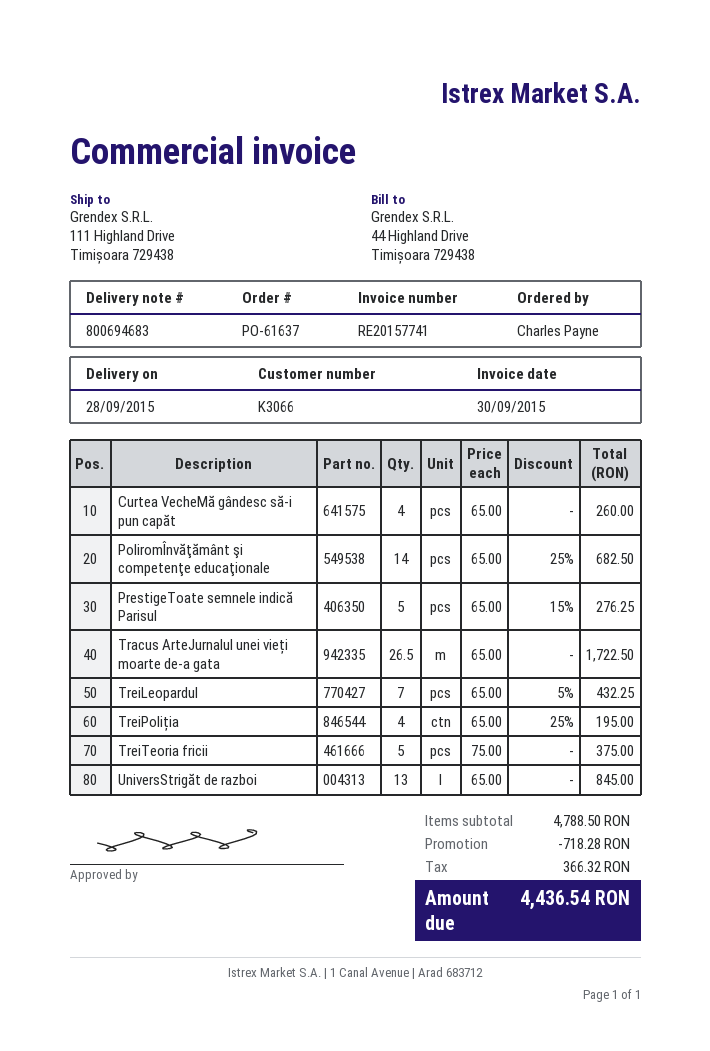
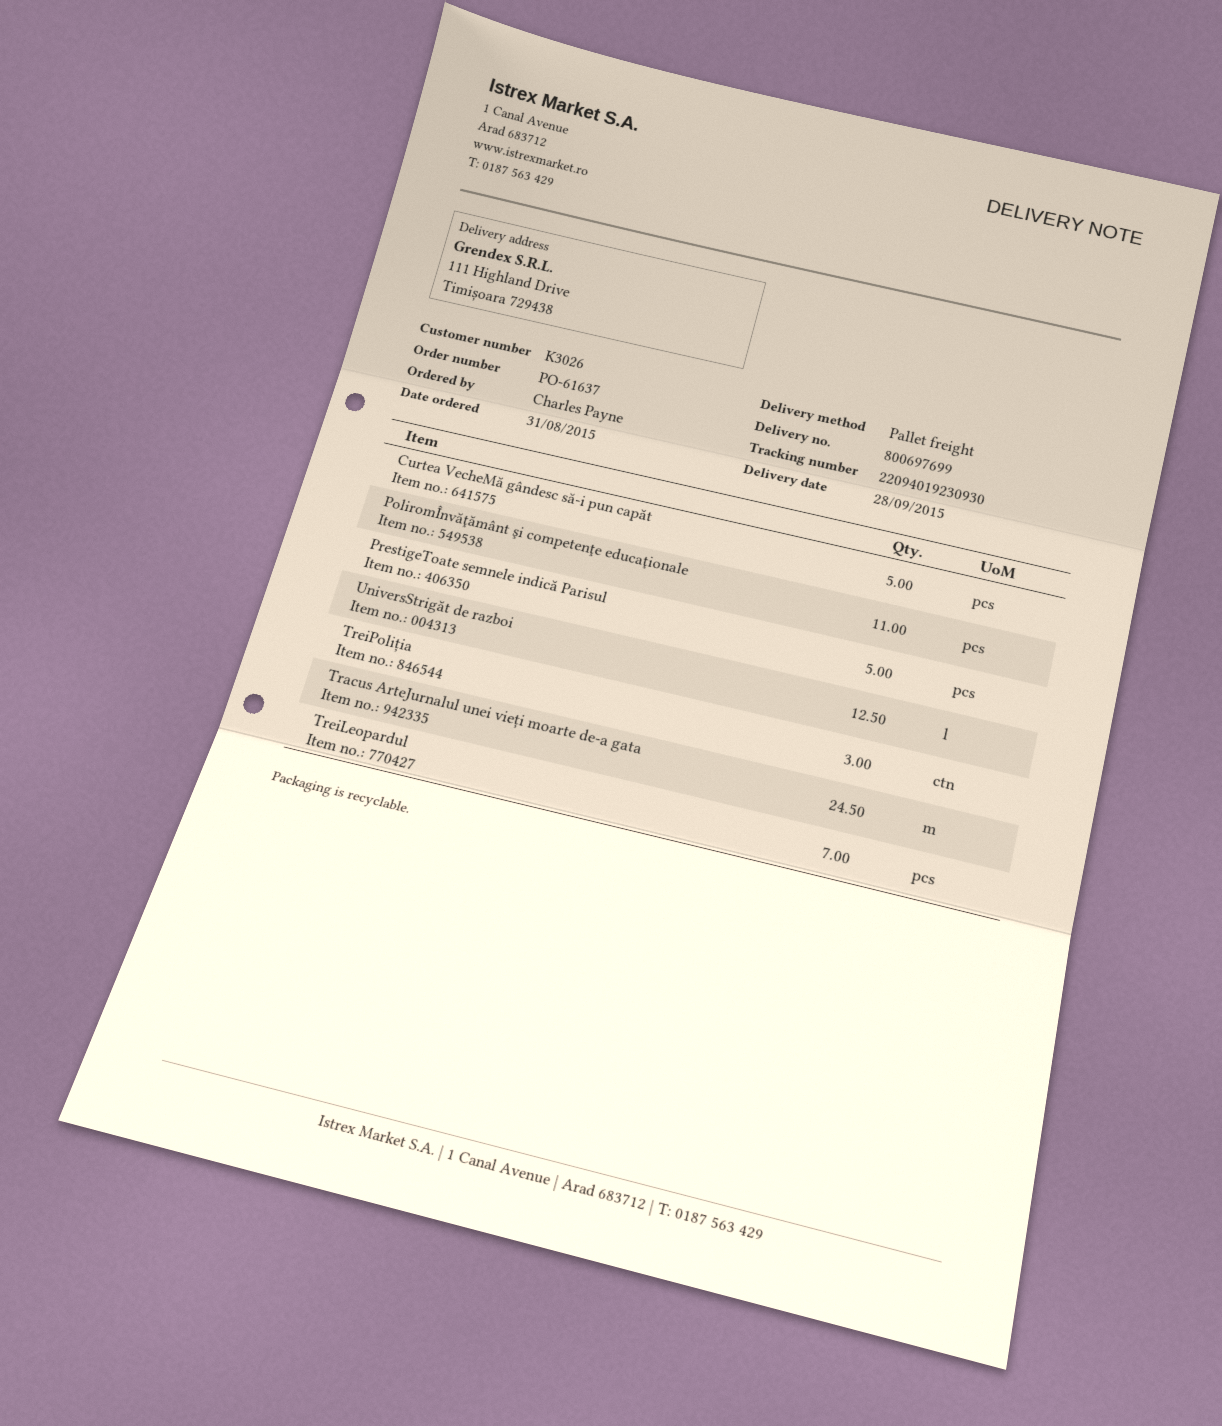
delivery note number: 800694683 -> 800697699
customer number: K3066 -> K3026
Curtea VecheMă gândesc să-i pun capăt: 4 -> 5
PoliromÎnvăţământ şi competenţe educaţionale: 14 -> 11
Tracus ArteJurnalul unei vieți moarte de-a gata: 26.5 -> 24.5
TreiPoliția: 4 -> 3
TreiTeoria fricii: 5 -> none
UniversStrigăt de razboi: 13 -> 12.5

